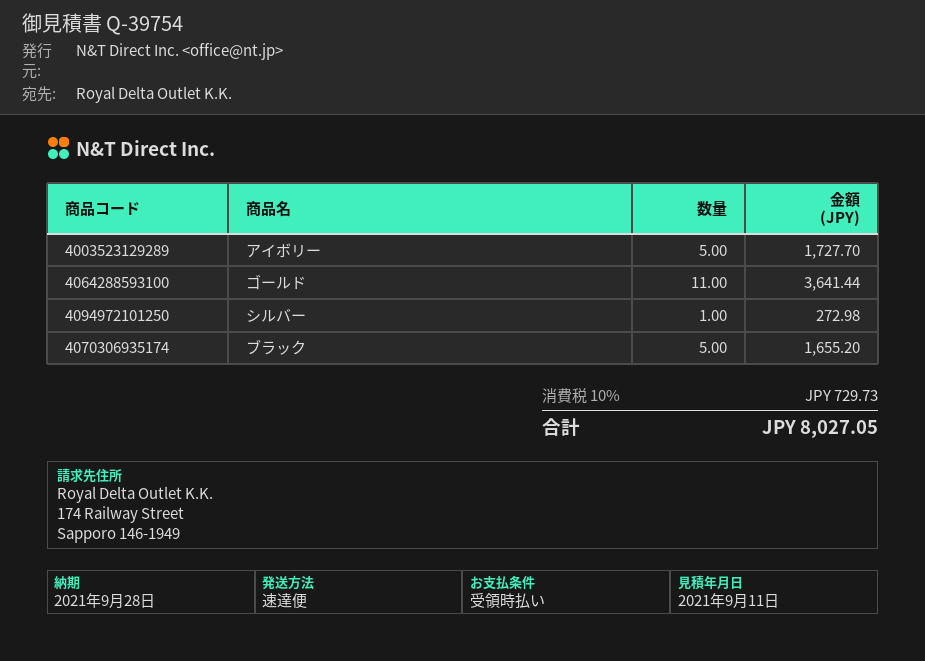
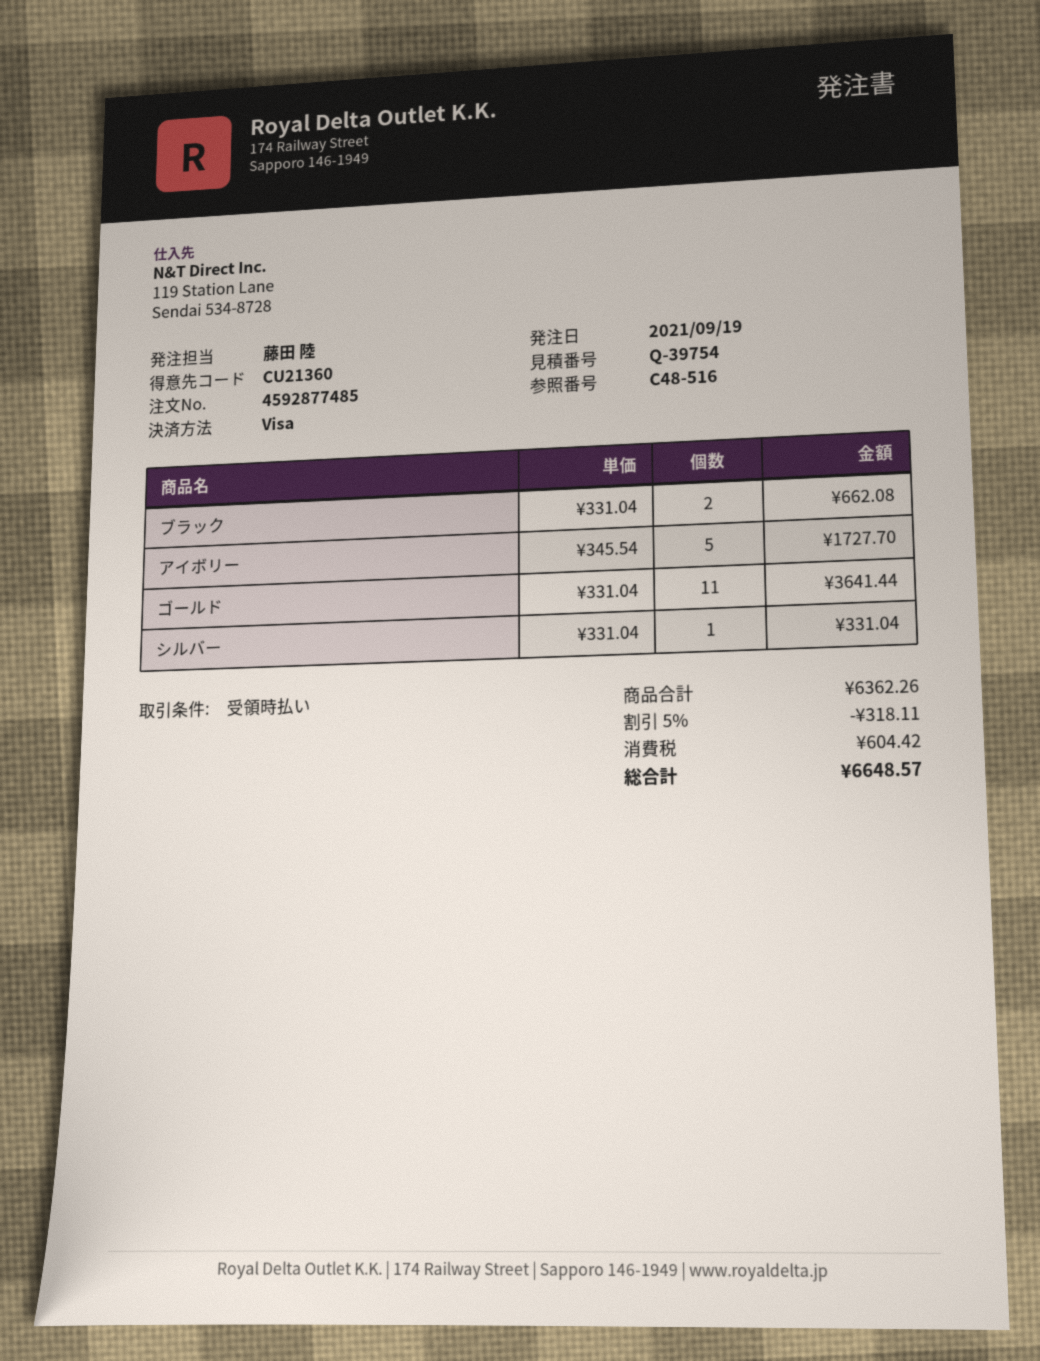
シルバー: 1 for 272.98 -> 1 for 331.04
ブラック: 5 for 1655.20 -> 2 for 662.08
discount: none -> 5% = 318.11
tax: 729.73 -> 604.42
total: 8027.05 -> 6648.57

